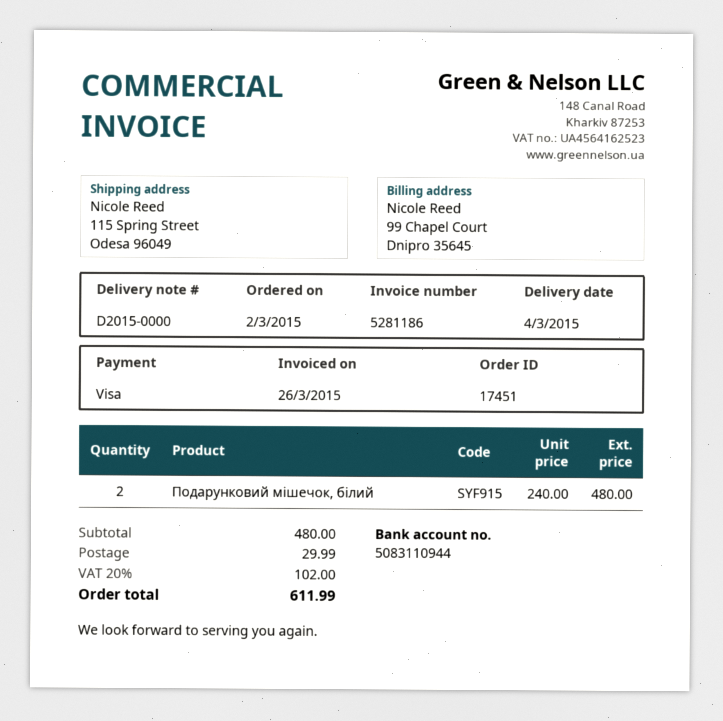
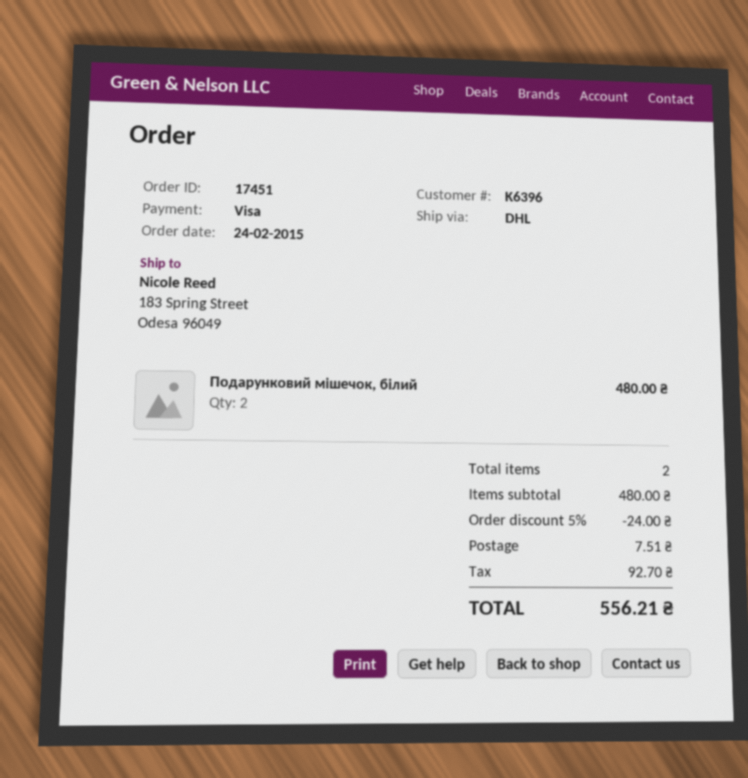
order date: 2015-03-02 -> 2015-02-24
ship to: 115 Spring Street, Odesa 96049 -> 183 Spring Street, Odesa 96049
discount: none -> 5% = 24.00
shipping: 29.99 -> 7.51
tax: 102.00 -> 92.70
total: 611.99 -> 556.21

